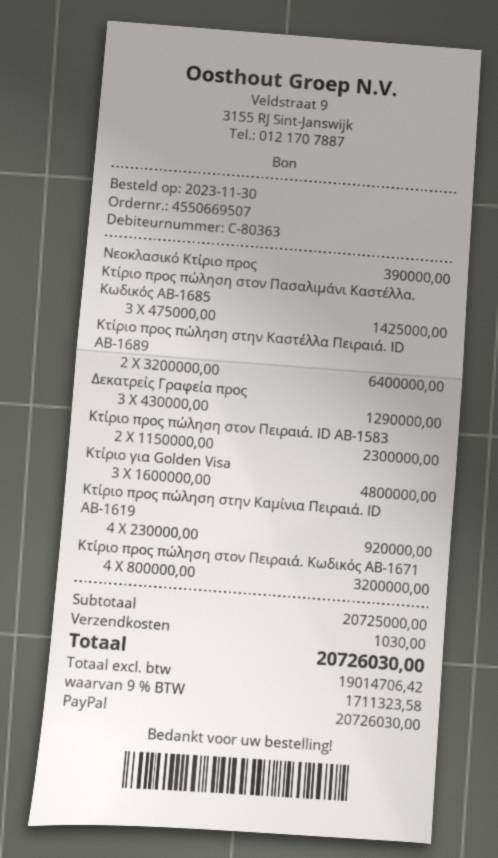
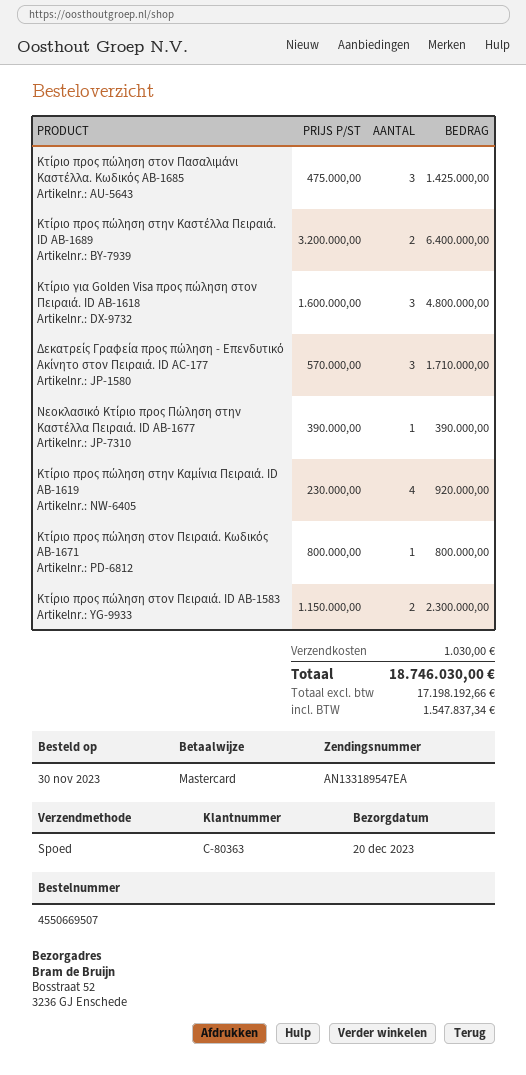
payment method: PayPal -> Mastercard
Δεκατρείς Γραφεία προς: 3 x 430000.00 = 1290000.00 -> 3 x 570000.00 = 1710000.00
Κτίριο προς πώληση στον Πειραιά. Κωδικός AB-1671: 4 x 800000.00 = 3200000.00 -> 1 x 800000.00 = 800000.00
net: 19014706.42 -> 17198192.66
tax: 1711323.58 -> 1547837.34
total: 20726030.00 -> 18746030.00

